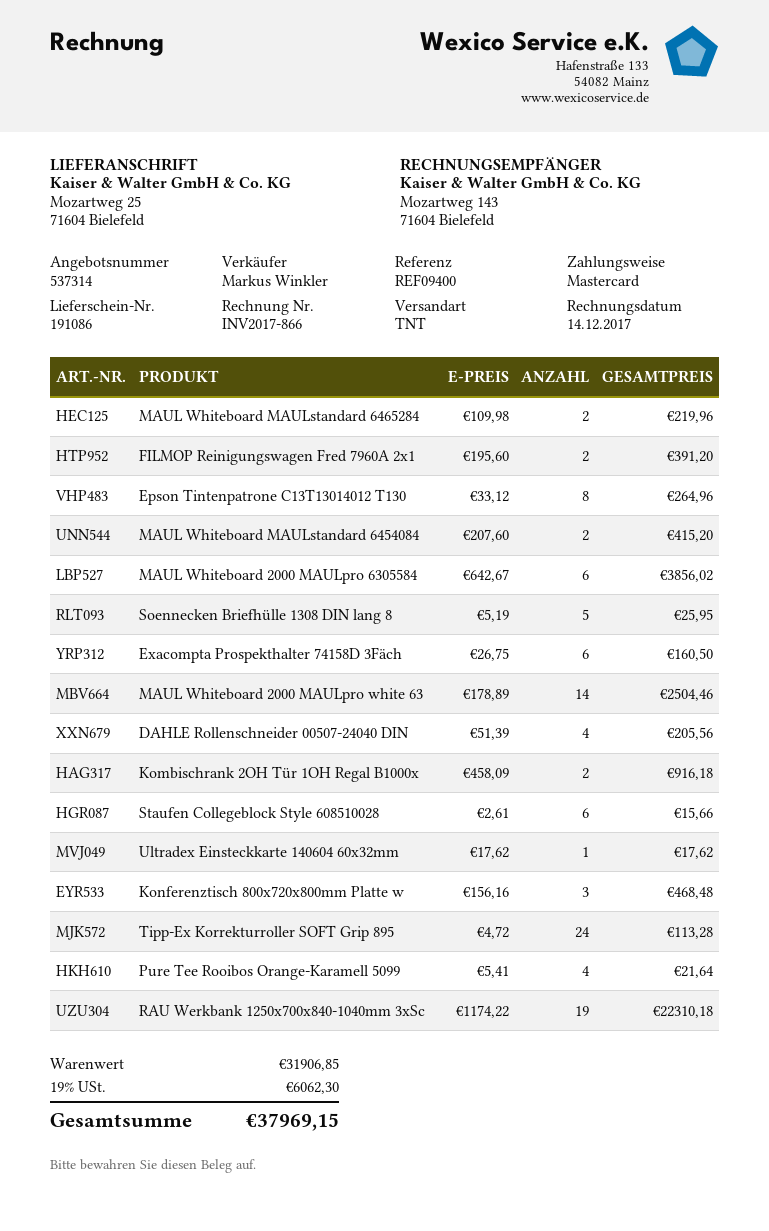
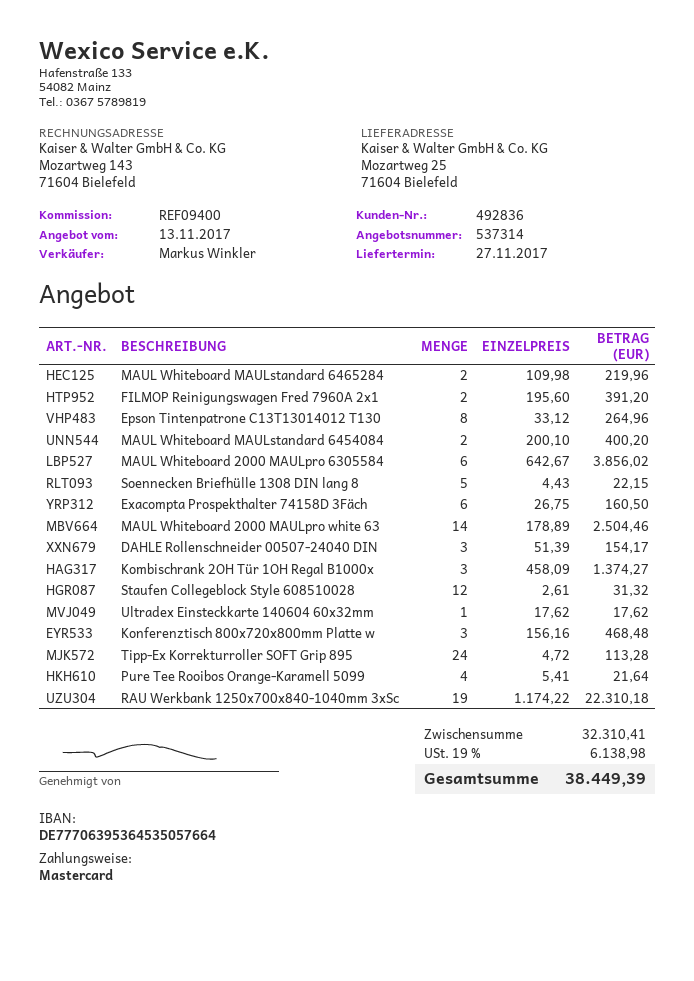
MAUL Whiteboard MAULstandard 6454084: 2 x 207.60 = 415.20 -> 2 x 200.10 = 400.20
Soennecken Briefhülle 1308 DIN lang 8: 5 x 5.19 = 25.95 -> 5 x 4.43 = 22.15
DAHLE Rollenschneider 00507-24040 DIN: 4 x 51.39 = 205.56 -> 3 x 51.39 = 154.17
Kombischrank 2OH Tür 1OH Regal B1000x: 2 x 458.09 = 916.18 -> 3 x 458.09 = 1374.27
Staufen Collegeblock Style 608510028: 6 x 2.61 = 15.66 -> 12 x 2.61 = 31.32
subtotal: 31906.85 -> 32310.41
tax: 19% = 6062.30 -> 19% = 6138.98
total: 37969.15 -> 38449.39

